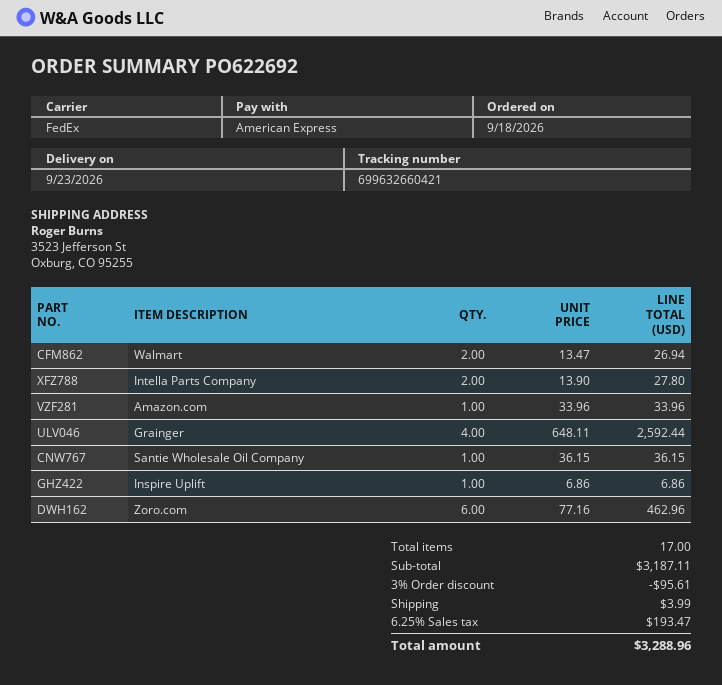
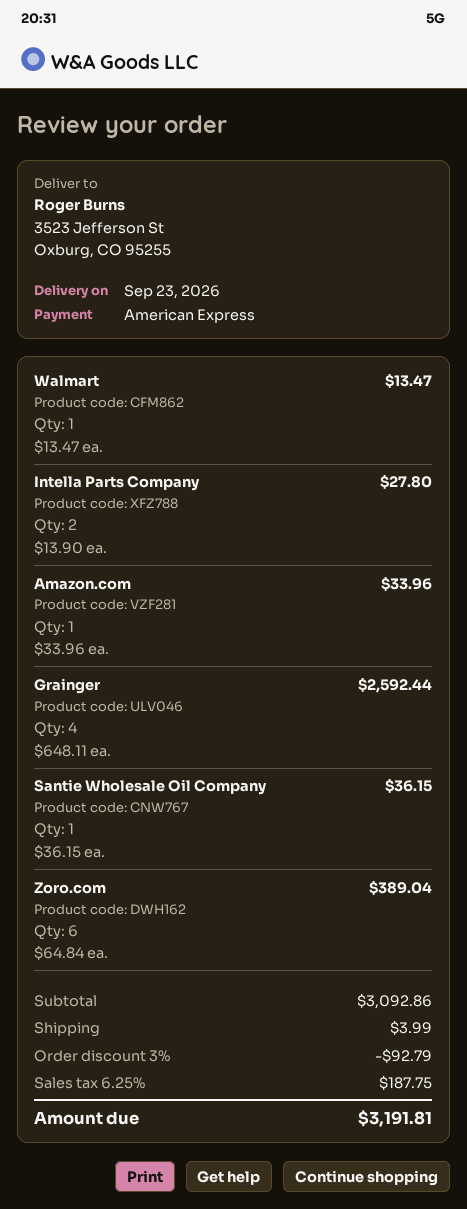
Walmart: 2 x 13.47 = 26.94 -> 1 x 13.47 = 13.47
Inspire Uplift: 1 x 6.86 = 6.86 -> none
Zoro.com: 6 x 77.16 = 462.96 -> 6 x 64.84 = 389.04
subtotal: 3187.11 -> 3092.86
discount: 3% = 95.61 -> 3% = 92.79
tax: 6.25% = 193.47 -> 6.25% = 187.75
total: 3288.96 -> 3191.81

